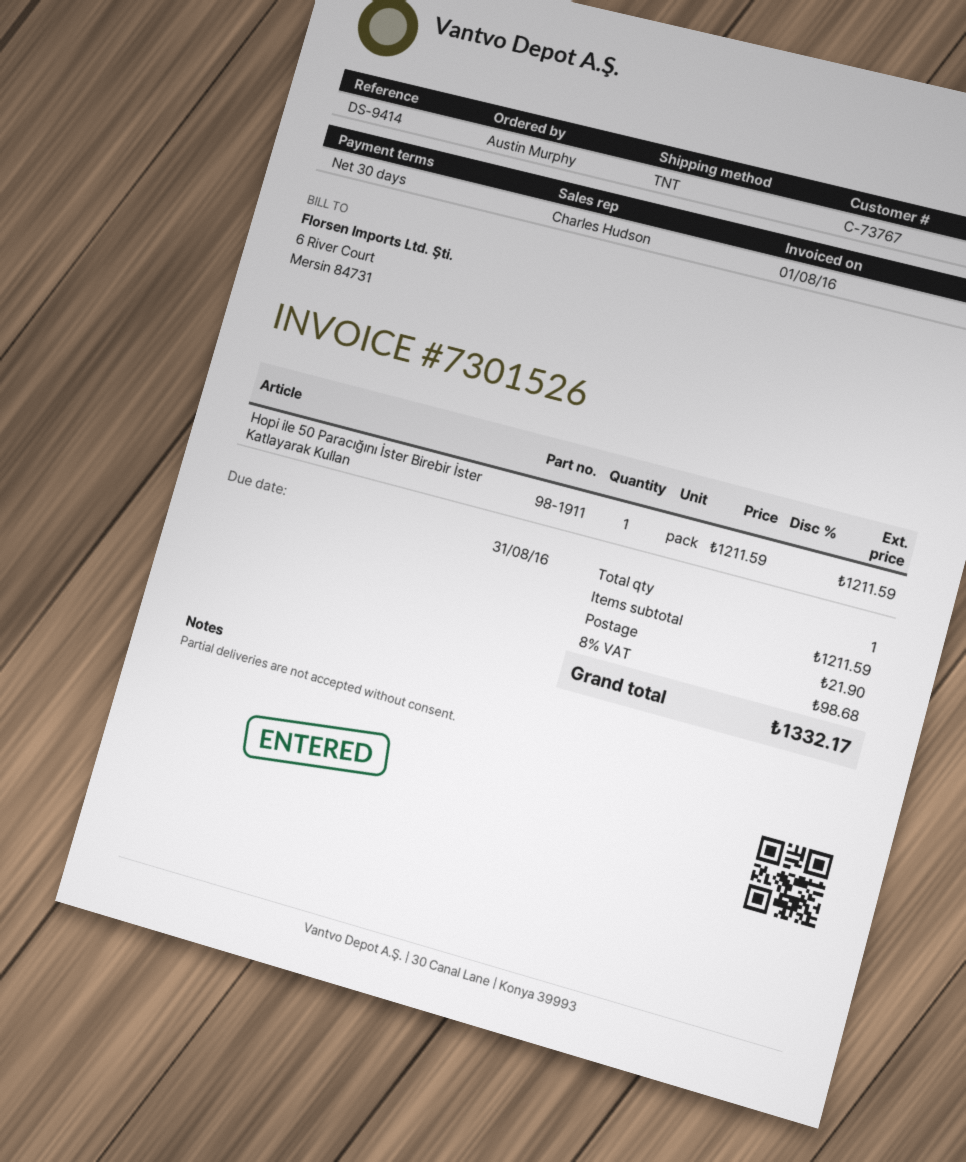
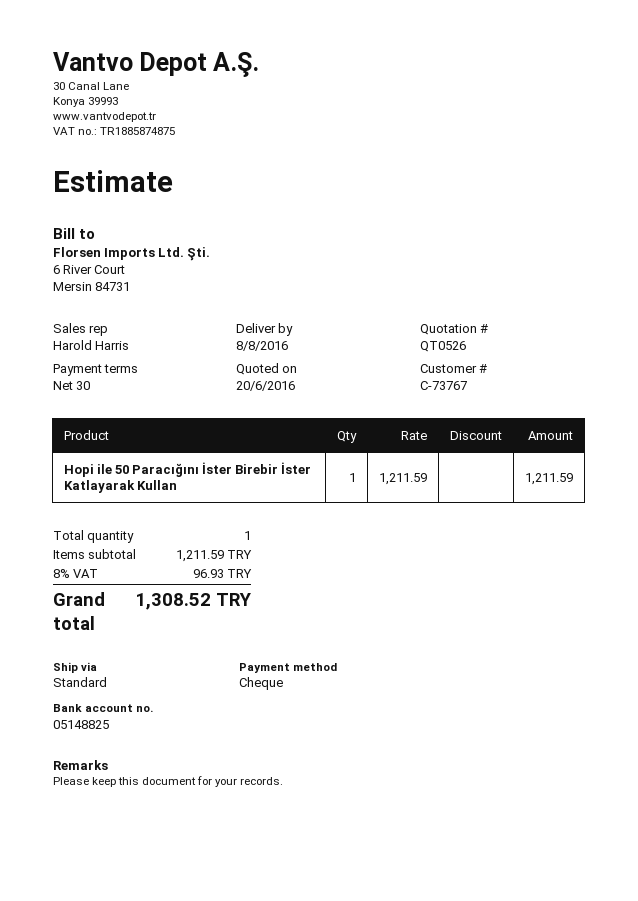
sales rep: Charles Hudson -> Harold Harris
shipping method: TNT -> standard
shipping: 21.90 -> none
tax: 8% = 98.68 -> 8% = 96.93
total: 1332.17 -> 1308.52

